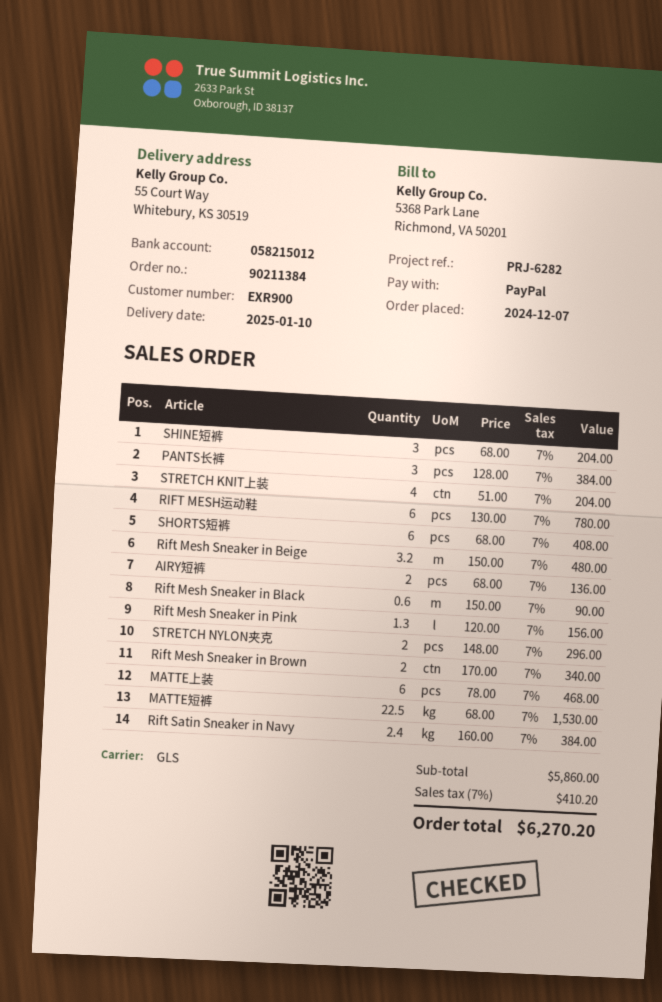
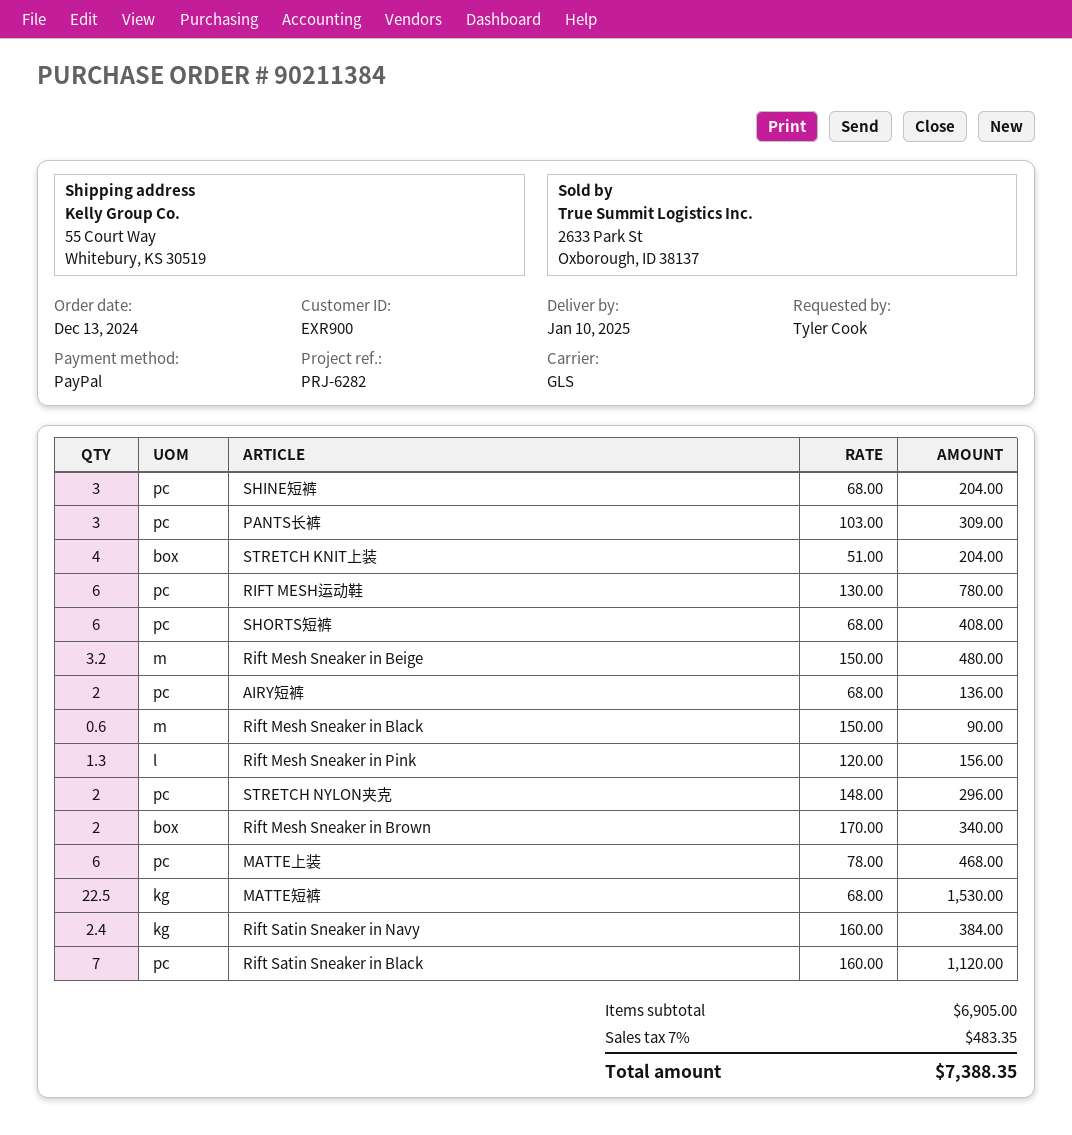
order date: 2024-12-07 -> 2024-12-13
PANTS长裤: 3 x 128.00 = 384.00 -> 3 x 103.00 = 309.00
Rift Satin Sneaker in Black: none -> 7 x 160.00 = 1120.00
subtotal: 5860.00 -> 6905.00
tax: 7% = 410.20 -> 7% = 483.35
total: 6270.20 -> 7388.35

